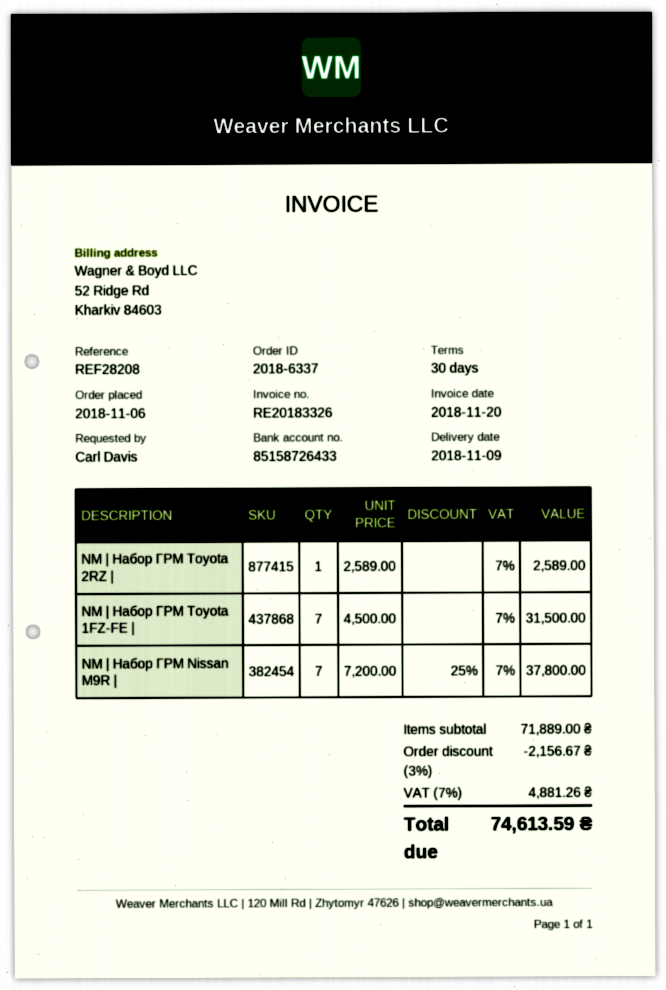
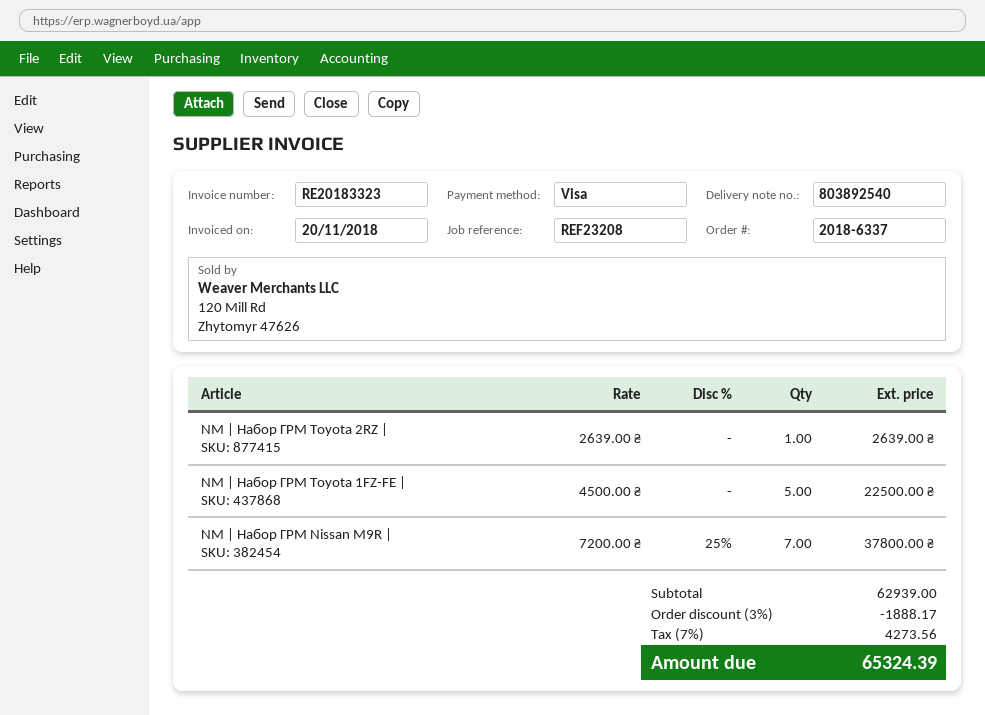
invoice number: RE20183326 -> RE20183323
reference: REF28208 -> REF23208
NM | Набор ГРМ Toyota 2RZ |: 1 x 2589.00 = 2589.00 -> 1 x 2639.00 = 2639.00
NM | Набор ГРМ Toyota 1FZ-FE |: 7 x 4500.00 = 31500.00 -> 5 x 4500.00 = 22500.00
subtotal: 71889.00 -> 62939.00
discount: 3% = 2156.67 -> 3% = 1888.17
tax: 7% = 4881.26 -> 7% = 4273.56
total: 74613.59 -> 65324.39

